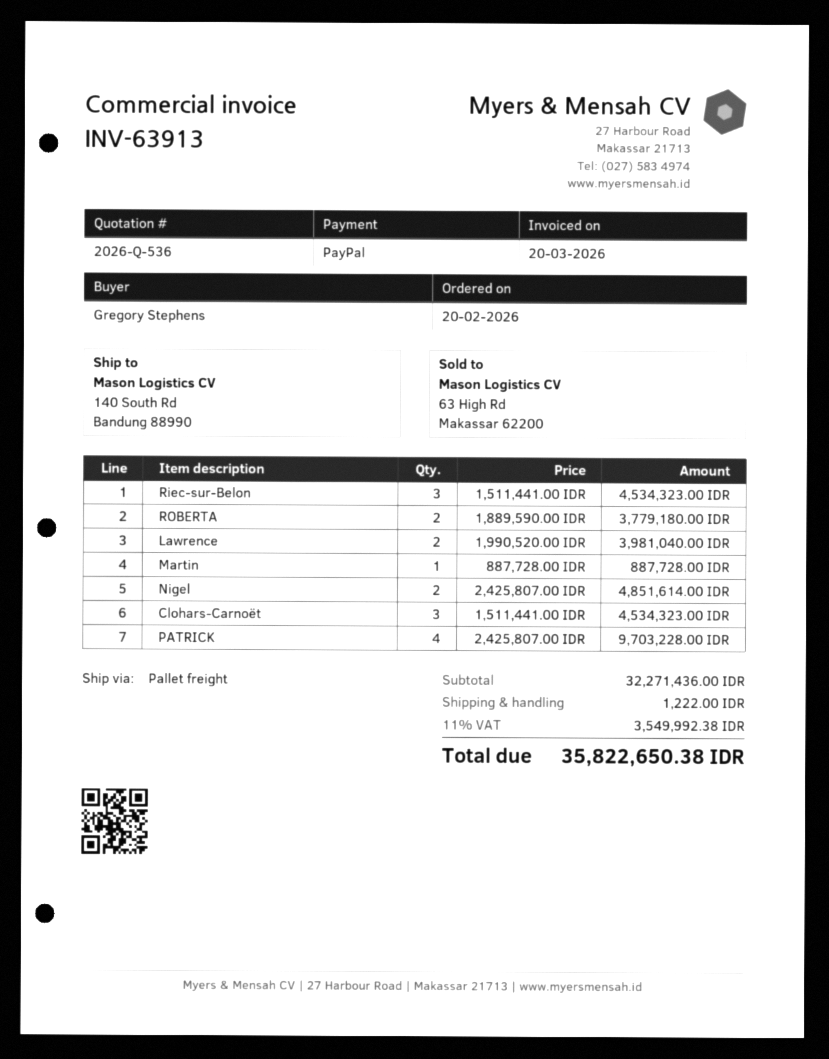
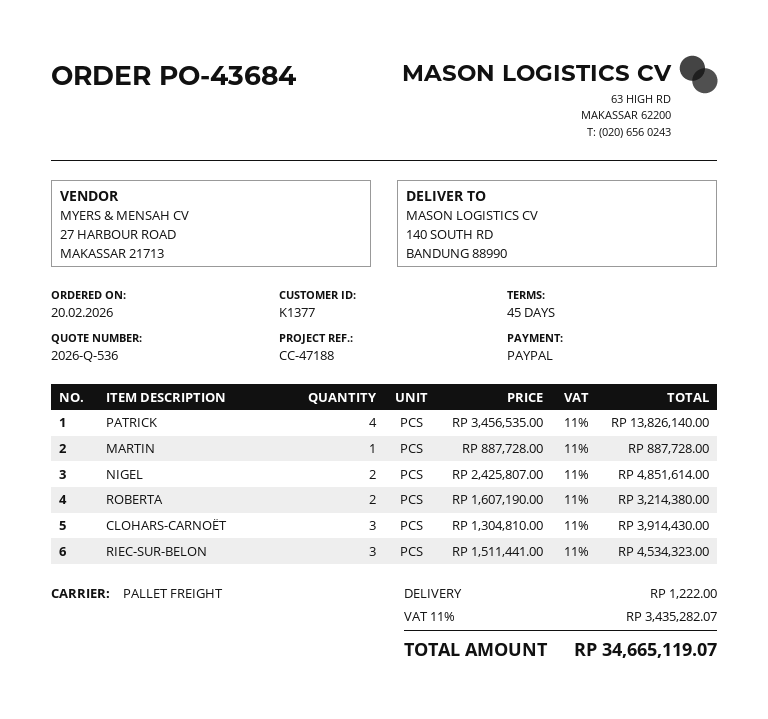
ROBERTA: 2 x 1889590.00 = 3779180.00 -> 2 x 1607190.00 = 3214380.00
Lawrence: 2 x 1990520.00 = 3981040.00 -> none
Clohars-Carnoët: 3 x 1511441.00 = 4534323.00 -> 3 x 1304810.00 = 3914430.00
PATRICK: 4 x 2425807.00 = 9703228.00 -> 4 x 3456535.00 = 13826140.00
tax: 11% = 3549992.38 -> 11% = 3435282.07
total: 35822650.38 -> 34665119.07

